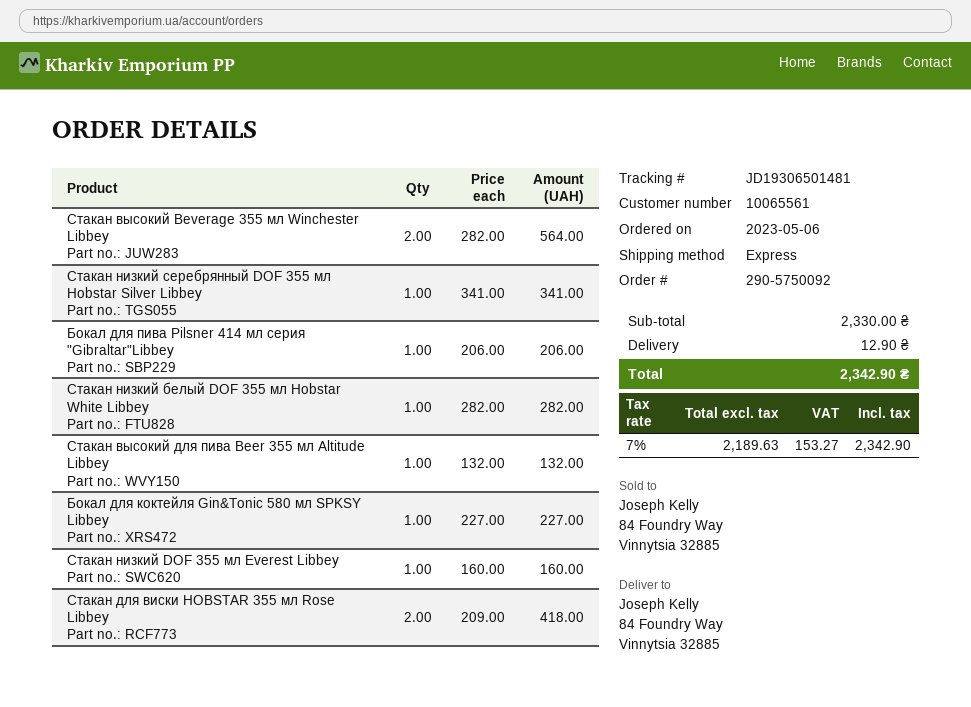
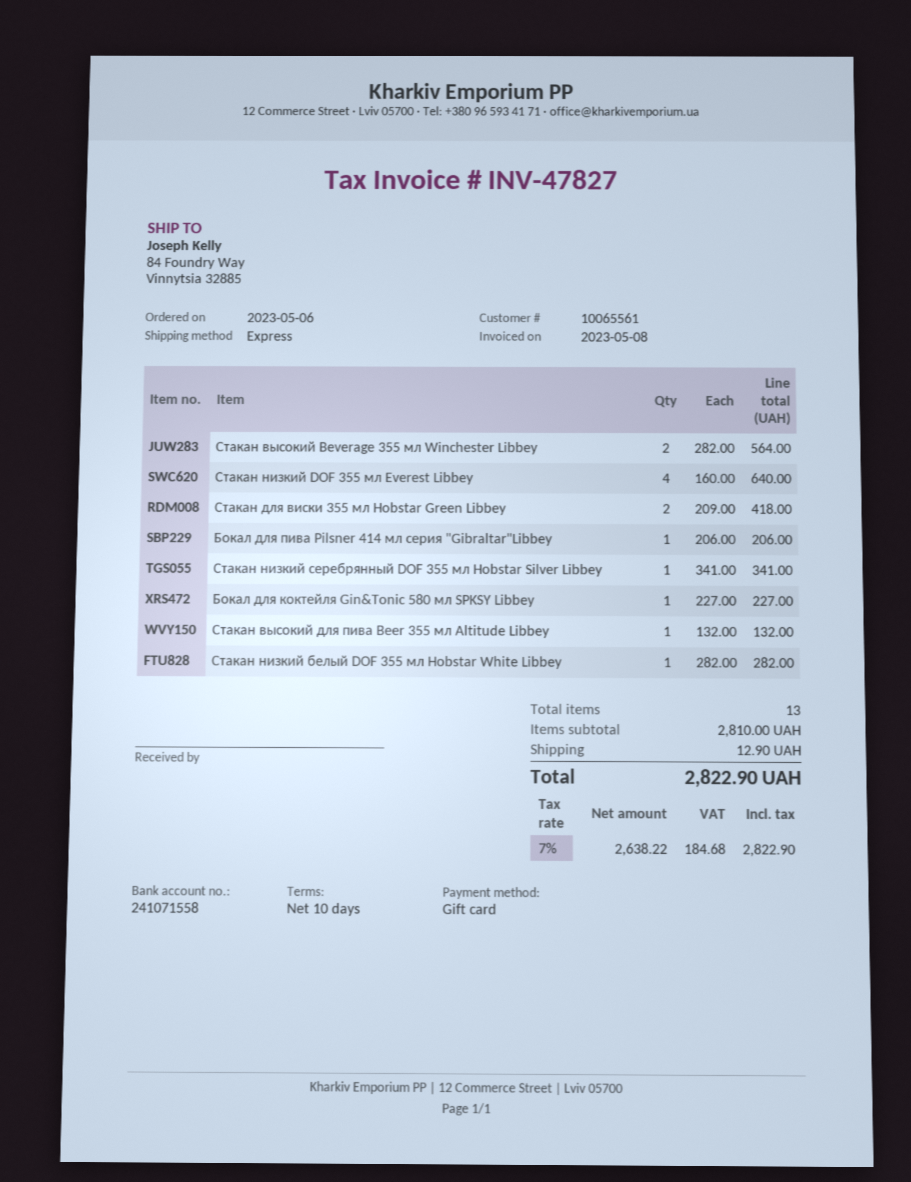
Стакан низкий DOF 355 мл Everest Libbey: 1 x 160.00 = 160.00 -> 4 x 160.00 = 640.00
Стакан для виски HOBSTAR 355 мл Rose Libbey: 2 x 209.00 = 418.00 -> none
Стакан для виски 355 мл Hobstar Green Libbey: none -> 2 x 209.00 = 418.00
subtotal: 2330.00 -> 2810.00
net: 2189.63 -> 2638.22
tax: 7% = 153.27 -> 7% = 184.68
total: 2342.90 -> 2822.90

